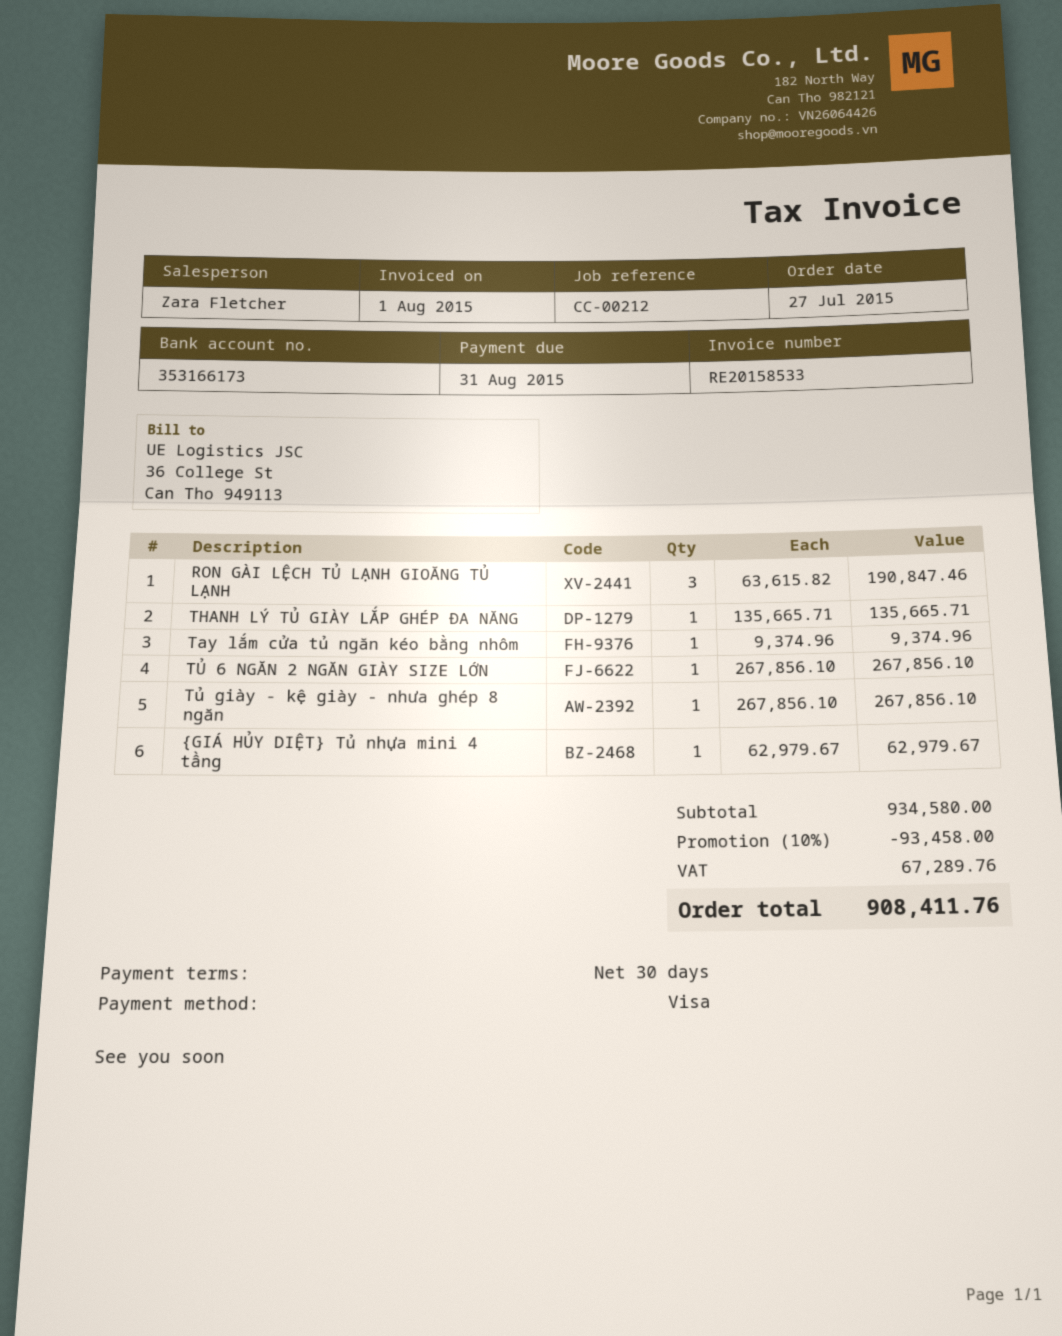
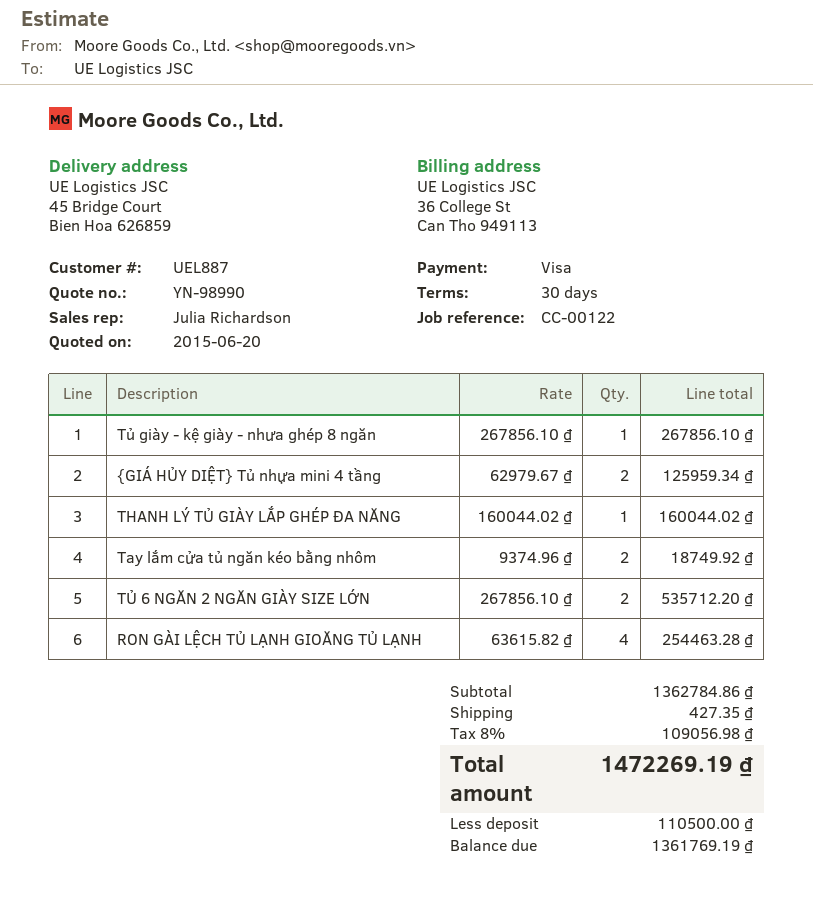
reference: CC-00212 -> CC-00122
sales rep: Zara Fletcher -> Julia Richardson
RON GÀI LỆCH TỦ LẠNH GIOĂNG TỦ LẠNH: 3 x 63615.82 = 190847.46 -> 4 x 63615.82 = 254463.28
THANH LÝ TỦ GIÀY LẮP GHÉP ĐA NĂNG: 1 x 135665.71 = 135665.71 -> 1 x 160044.02 = 160044.02
Tay lắm cửa tủ ngăn kéo bằng nhôm: 1 x 9374.96 = 9374.96 -> 2 x 9374.96 = 18749.92
TỦ 6 NGĂN 2 NGĂN GIÀY SIZE LỚN: 1 x 267856.10 = 267856.10 -> 2 x 267856.10 = 535712.20
{GIÁ HỦY DIỆT} Tủ nhựa mini 4 tầng: 1 x 62979.67 = 62979.67 -> 2 x 62979.67 = 125959.34
subtotal: 934580.00 -> 1362784.86
discount: 10% = 93458.00 -> none
shipping: none -> 427.35
tax: 67289.76 -> 109056.98
total: 908411.76 -> 1472269.19

